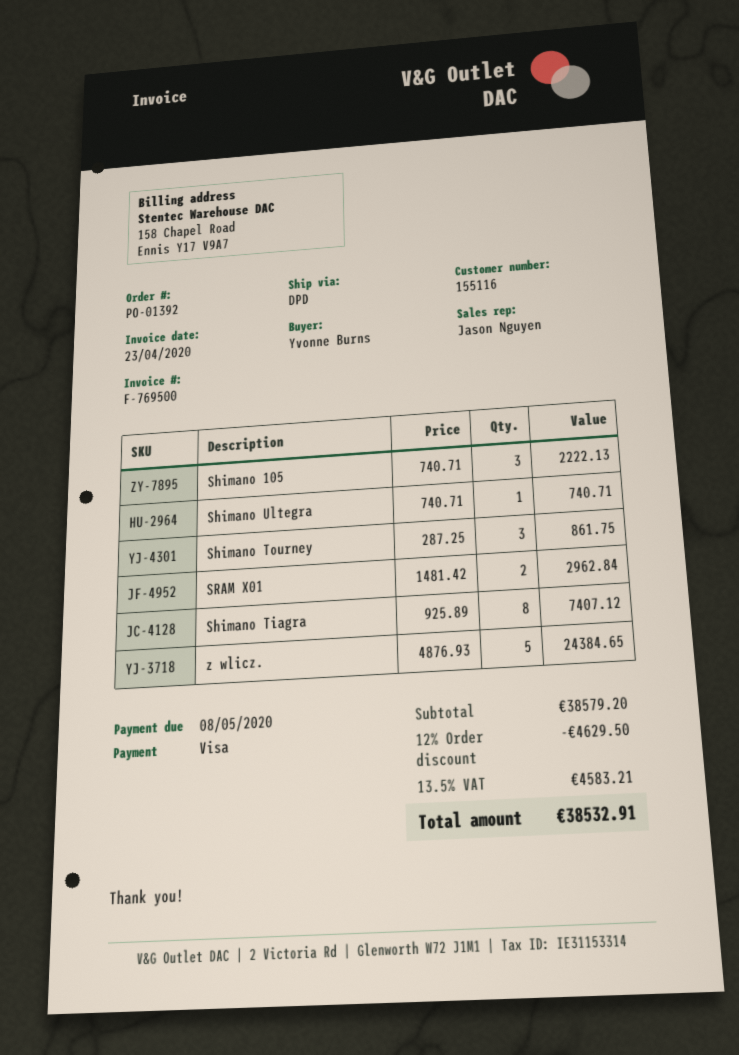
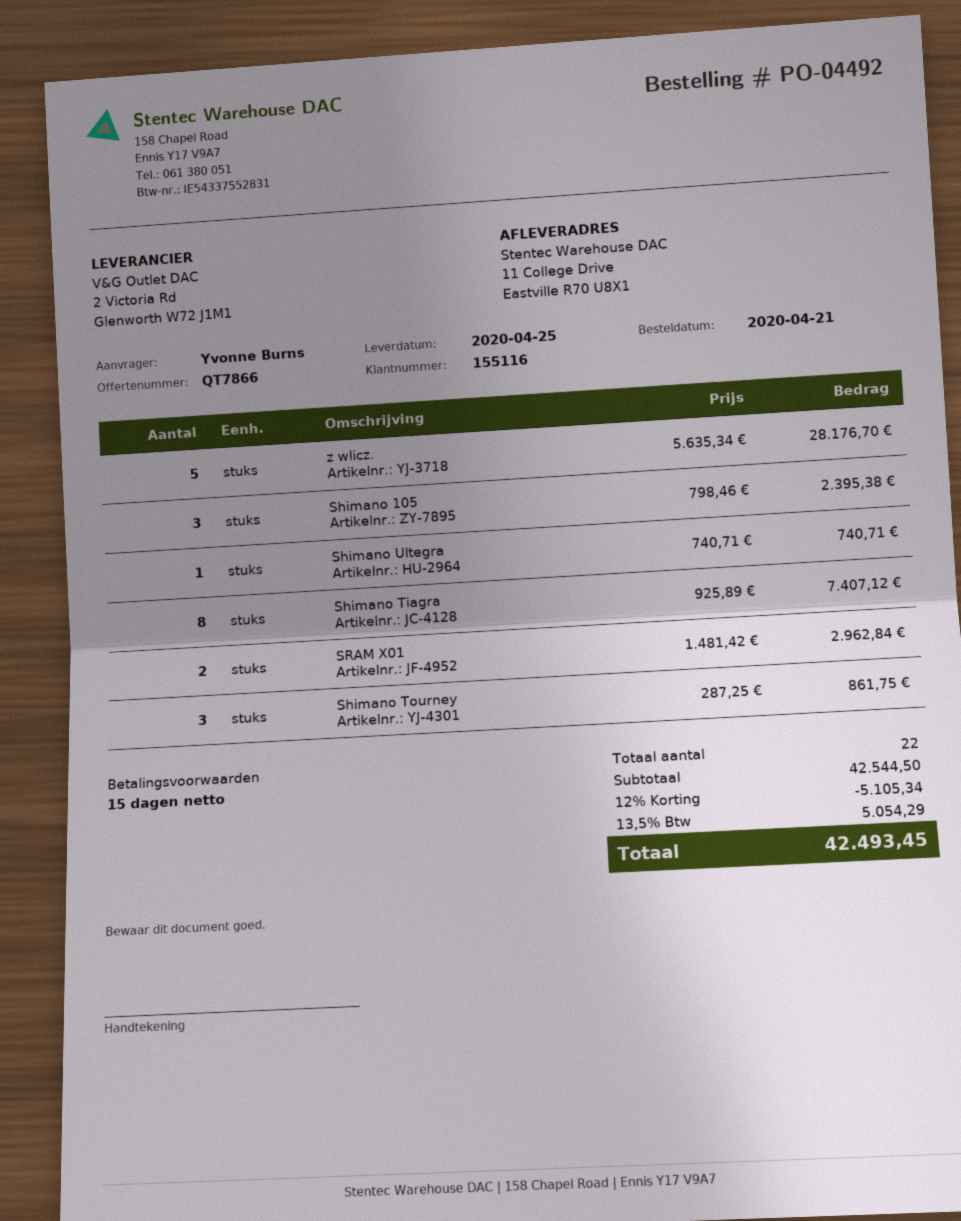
order number: PO-01392 -> PO-04492
Shimano 105: 3 x 740.71 = 2222.13 -> 3 x 798.46 = 2395.38
z wlicz.: 5 x 4876.93 = 24384.65 -> 5 x 5635.34 = 28176.70
subtotal: 38579.20 -> 42544.50
discount: 12% = 4629.50 -> 12% = 5105.34
tax: 13.5% = 4583.21 -> 13.5% = 5054.29
total: 38532.91 -> 42493.45

